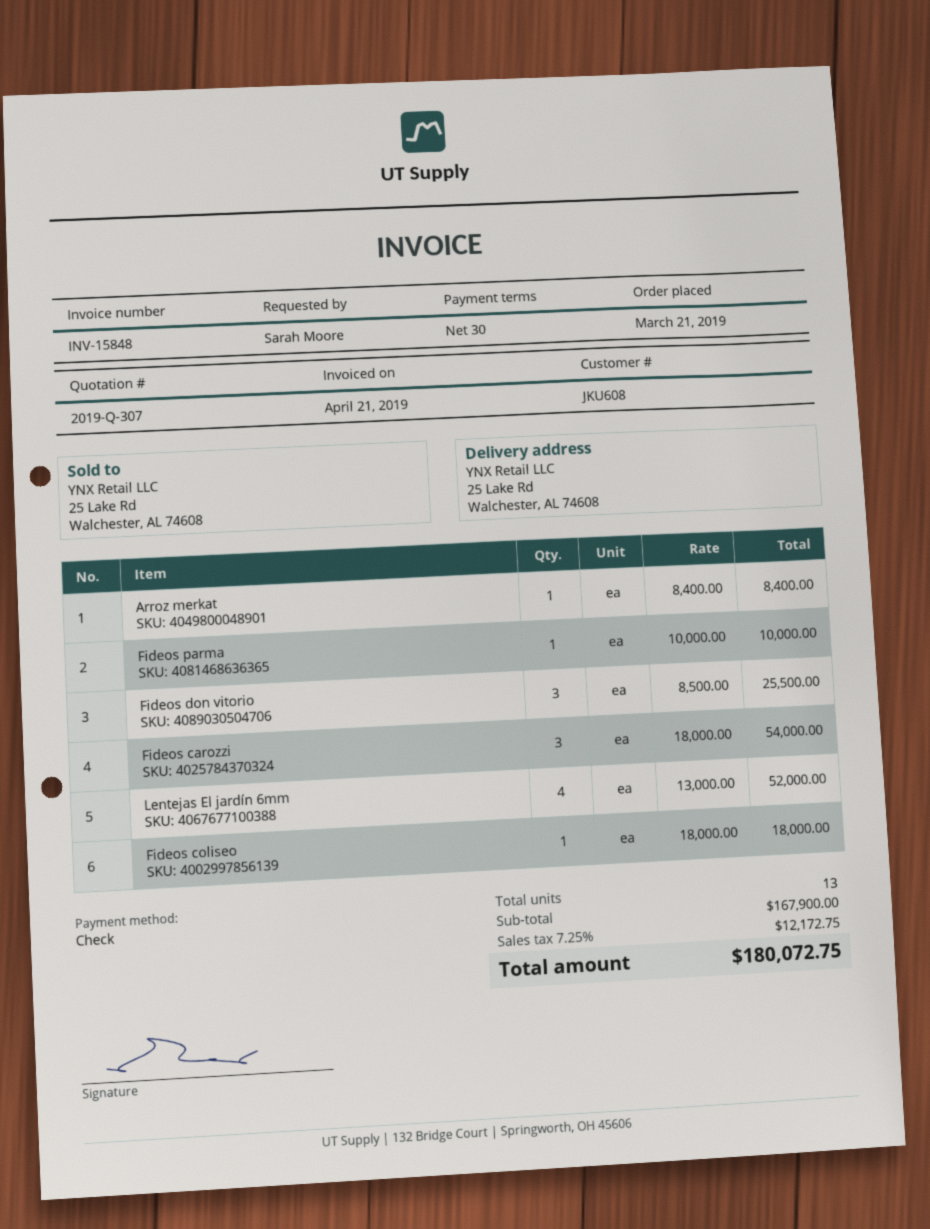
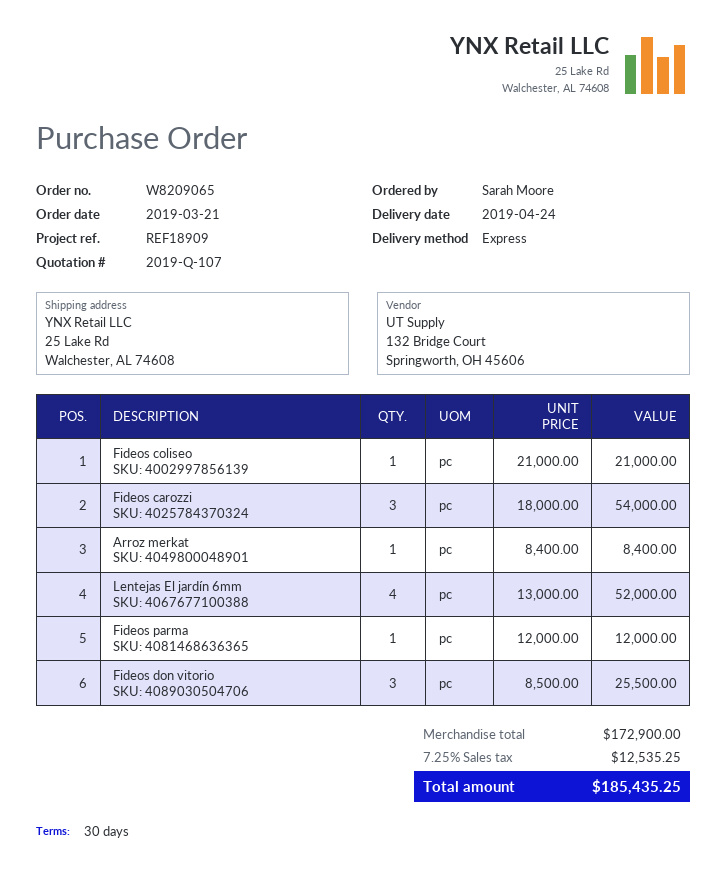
quote number: 2019-Q-307 -> 2019-Q-107
Fideos parma: 1 x 10000.00 = 10000.00 -> 1 x 12000.00 = 12000.00
Fideos coliseo: 1 x 18000.00 = 18000.00 -> 1 x 21000.00 = 21000.00
subtotal: 167900.00 -> 172900.00
tax: 7.25% = 12172.75 -> 7.25% = 12535.25
total: 180072.75 -> 185435.25

